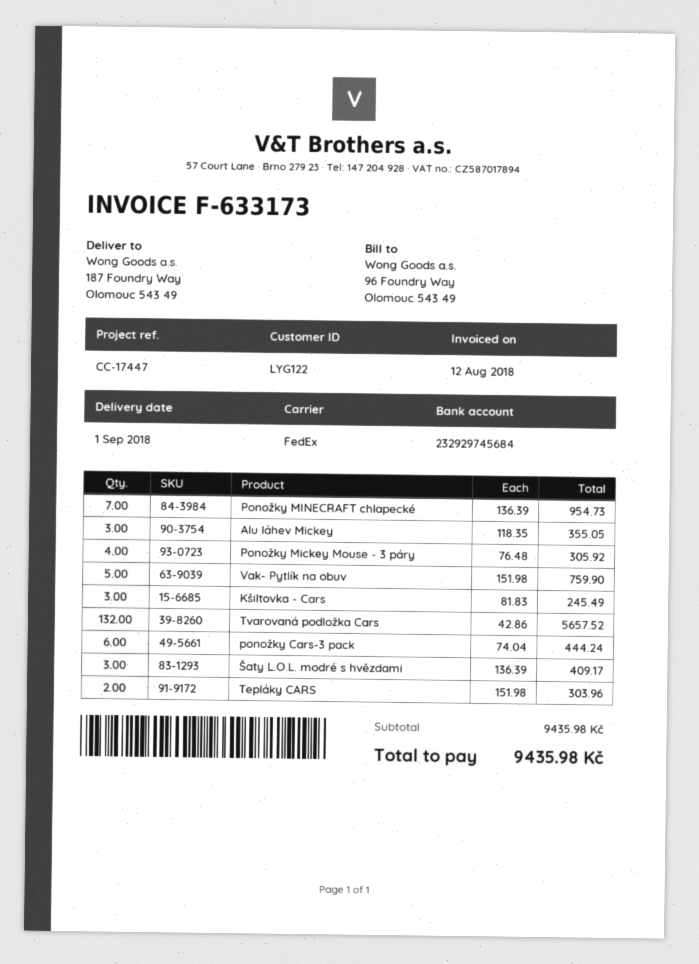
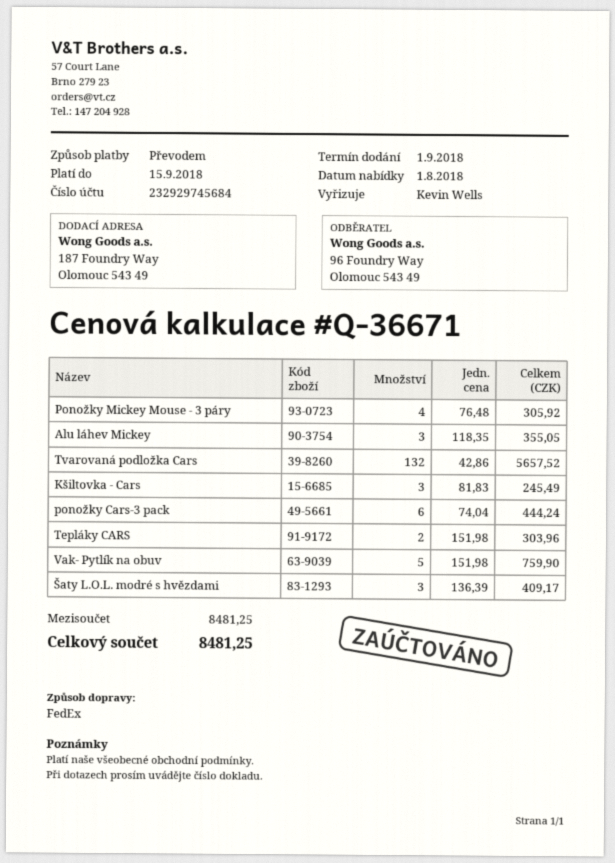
Ponožky MINECRAFT chlapecké: 7 x 136.39 = 954.73 -> none
subtotal: 9435.98 -> 8481.25
total: 9435.98 -> 8481.25

